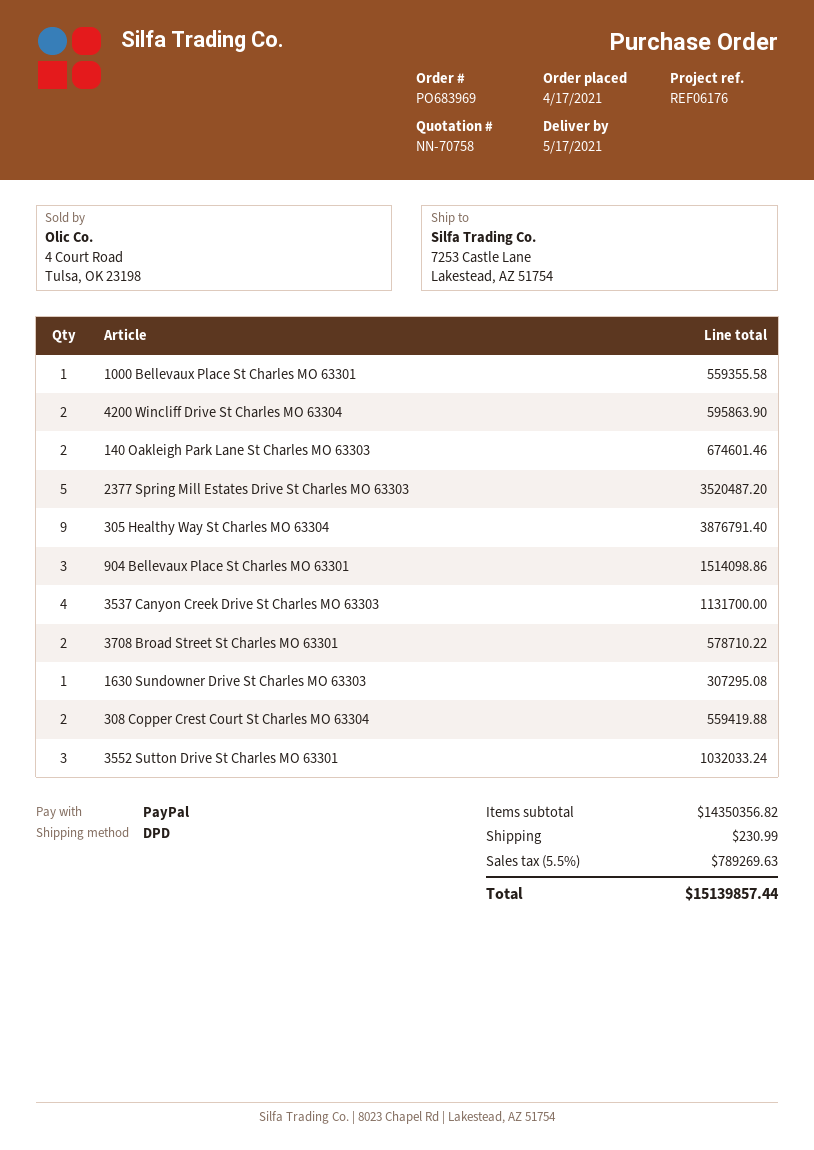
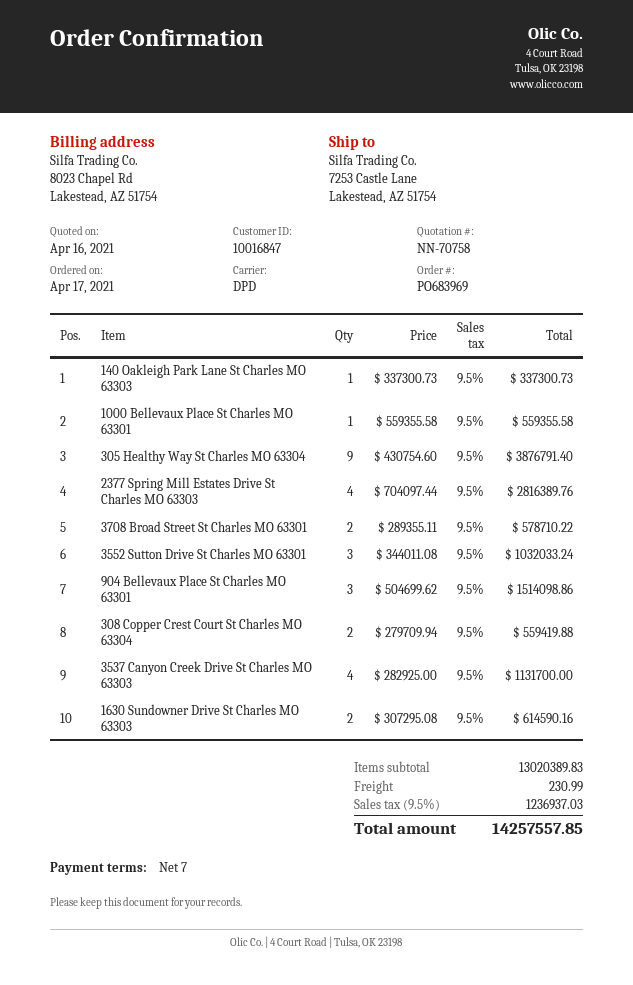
4200 Wincliff Drive St Charles MO 63304: 2 for 595863.90 -> none
140 Oakleigh Park Lane St Charles MO 63303: 2 for 674601.46 -> 1 for 337300.73
2377 Spring Mill Estates Drive St Charles MO 63303: 5 for 3520487.20 -> 4 for 2816389.76
1630 Sundowner Drive St Charles MO 63303: 1 for 307295.08 -> 2 for 614590.16
subtotal: 14350356.82 -> 13020389.83
tax: 5.5% = 789269.63 -> 9.5% = 1236937.03
total: 15139857.44 -> 14257557.85

